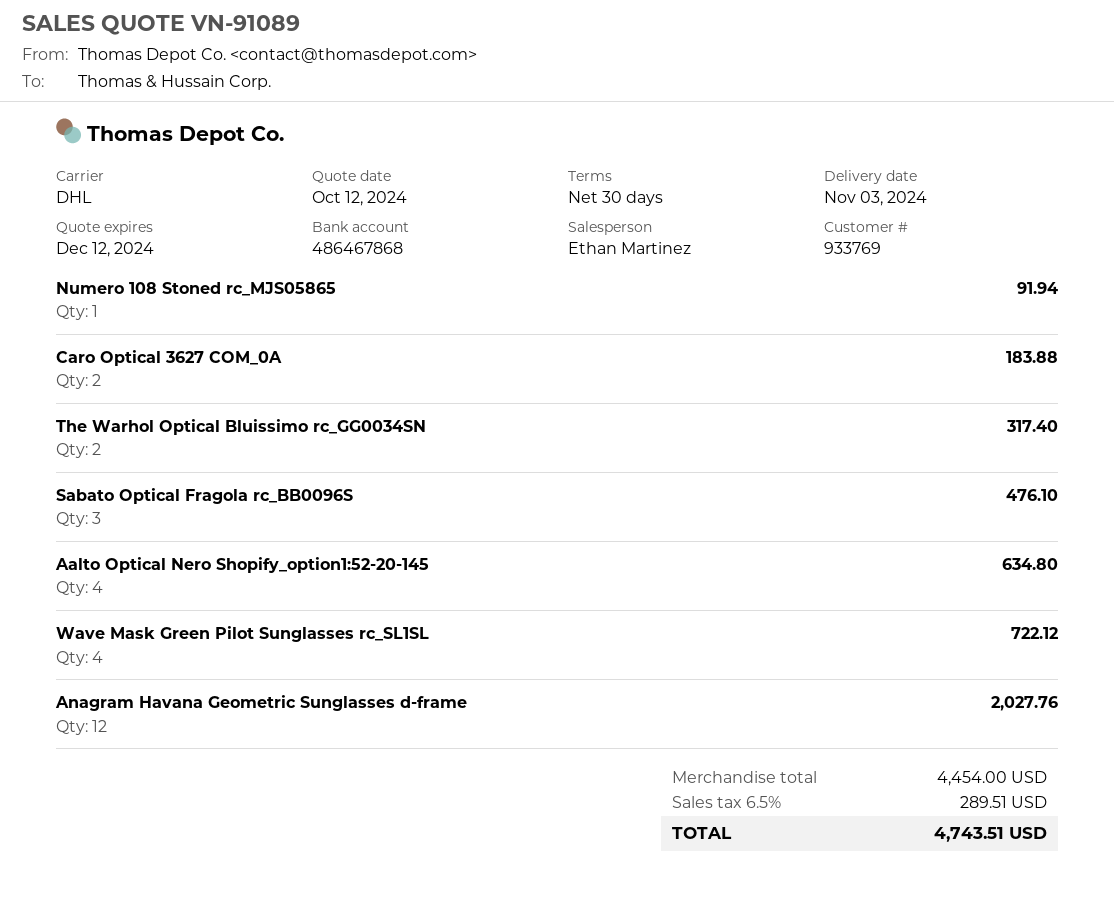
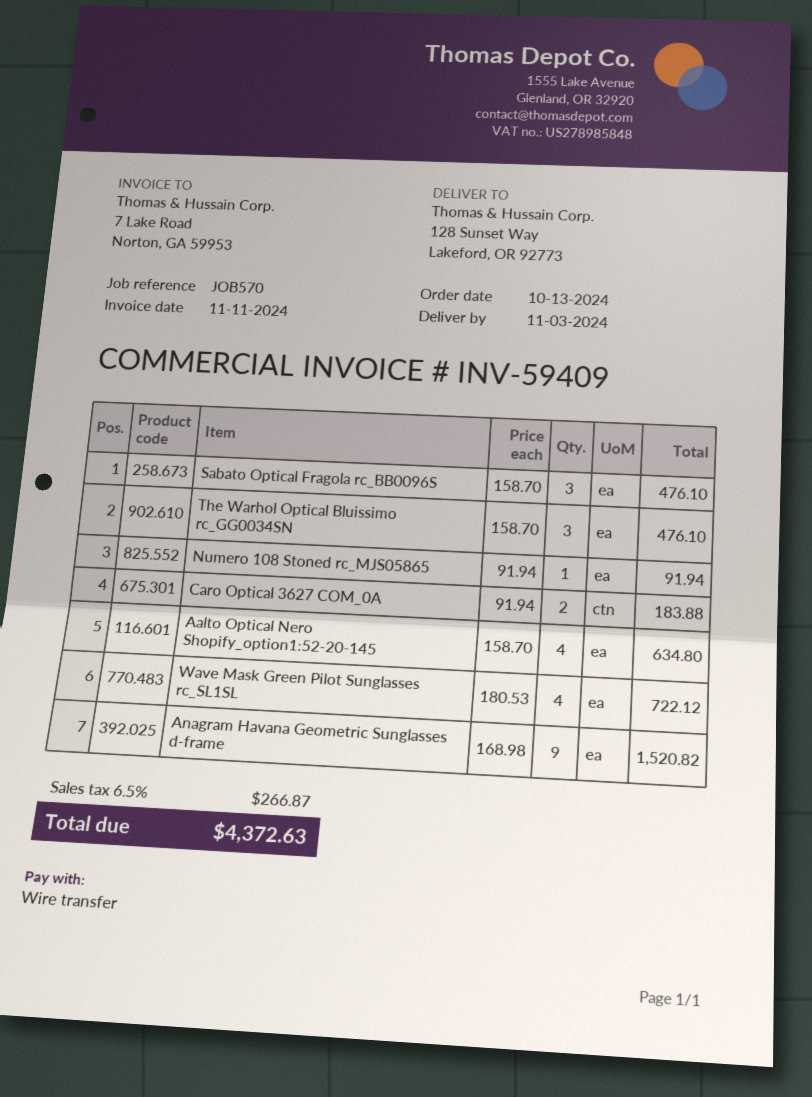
The Warhol Optical Bluissimo rc_GG0034SN: 2 for 317.40 -> 3 for 476.10
Anagram Havana Geometric Sunglasses d-frame: 12 for 2027.76 -> 9 for 1520.82
tax: 6.5% = 289.51 -> 6.5% = 266.87
total: 4743.51 -> 4372.63

